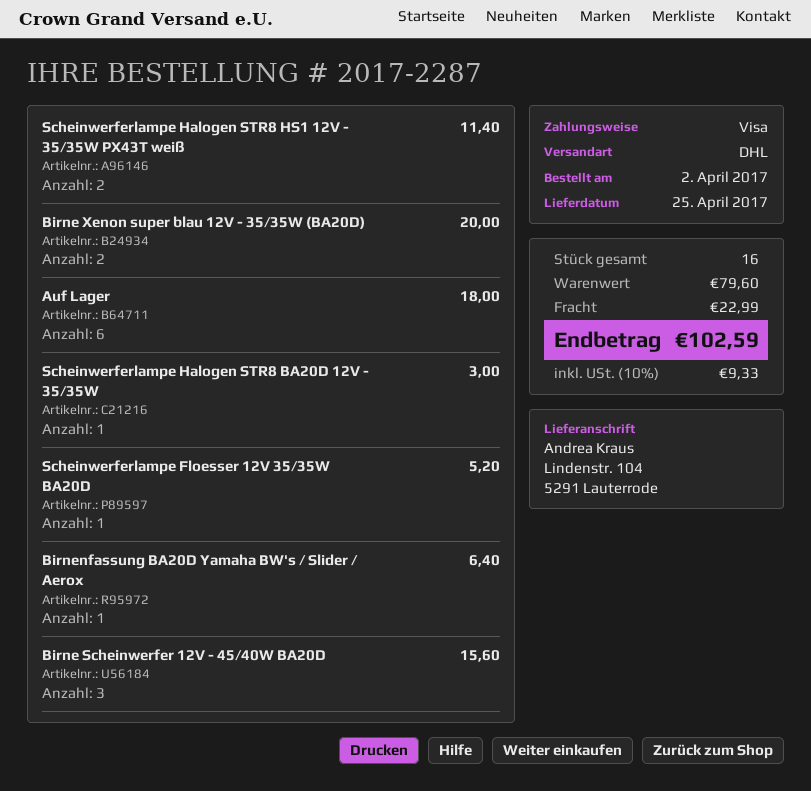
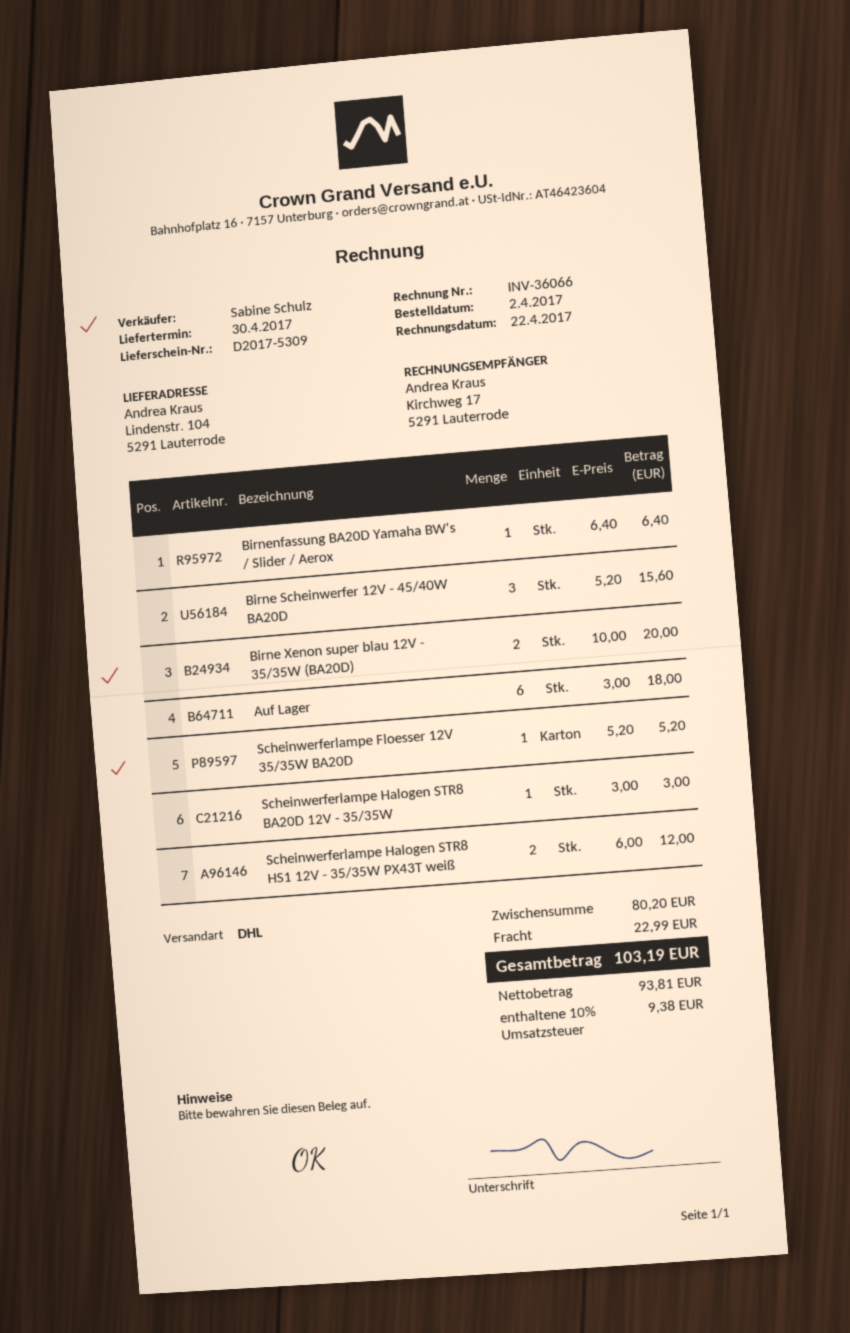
delivery date: 2017-04-25 -> 2017-04-30
Scheinwerferlampe Halogen STR8 HS1 12V - 35/35W PX43T weiß: 2 for 11.40 -> 2 for 12.00
subtotal: 79.60 -> 80.20
tax: 10% = 9.33 -> 10% = 9.38
total: 102.59 -> 103.19

